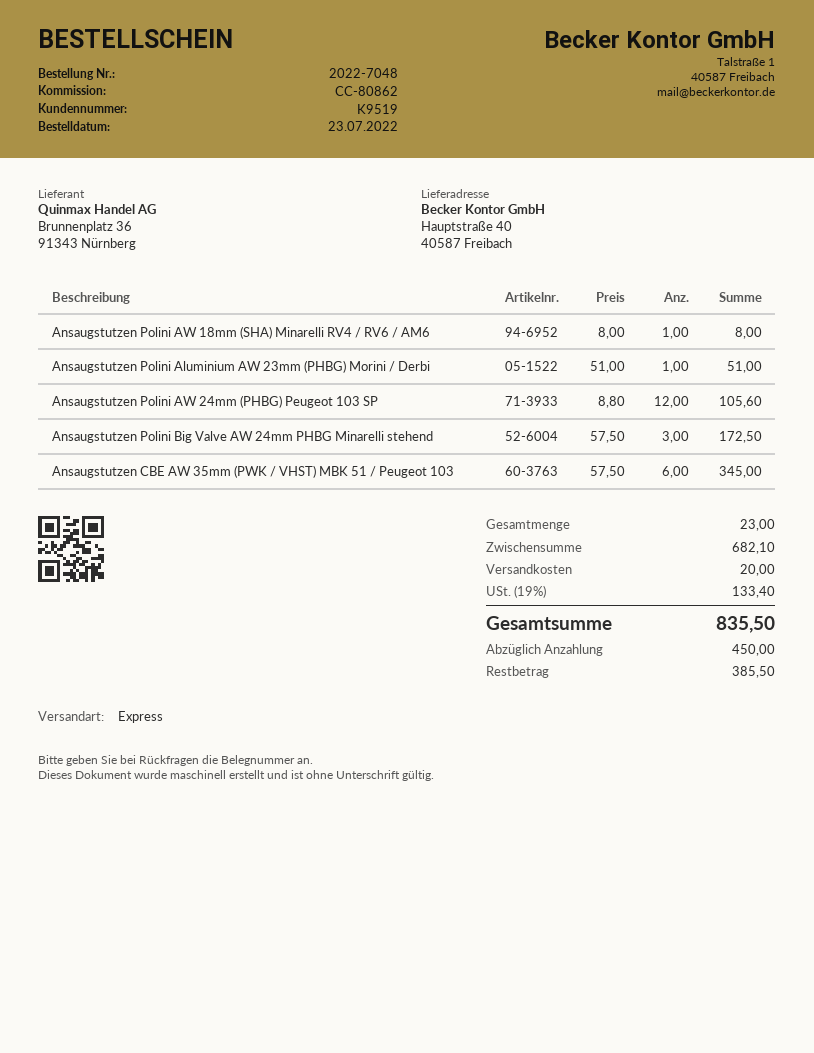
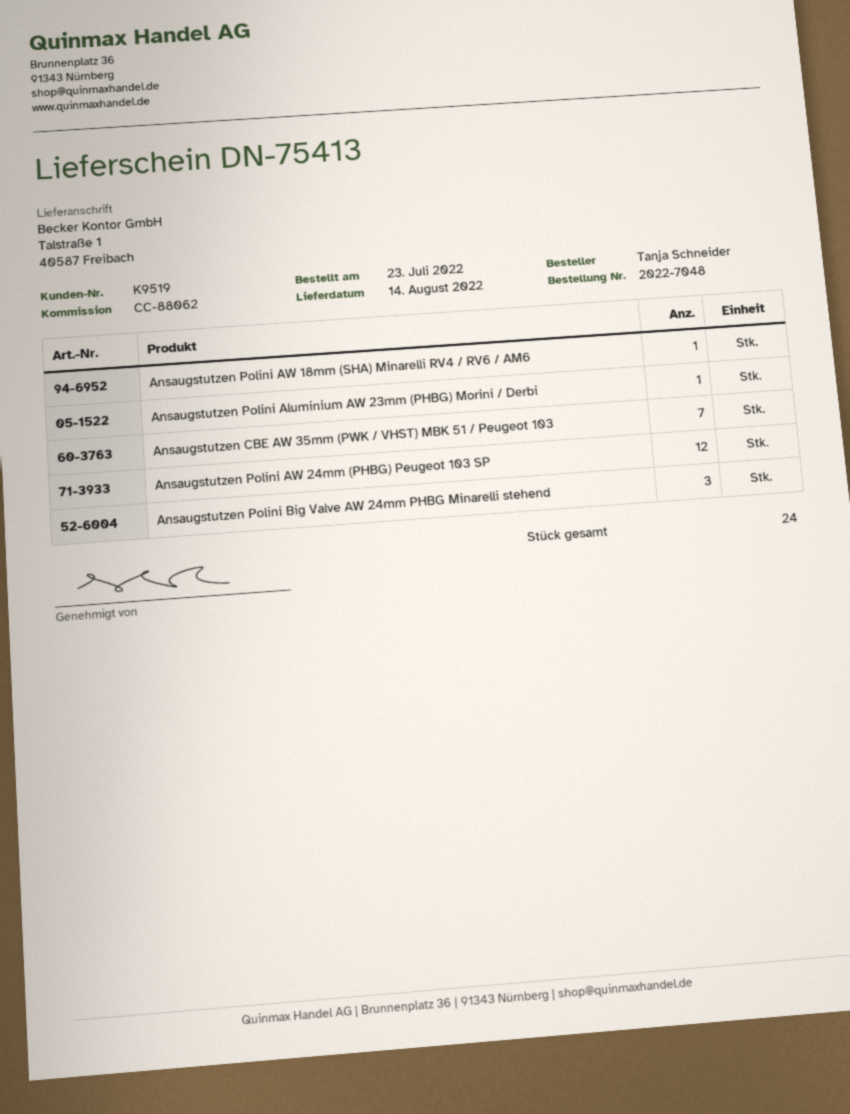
reference: CC-80862 -> CC-88062
ship to: Hauptstraße 40, 40587 Freibach -> Talstraße 1, 40587 Freibach
Ansaugstutzen CBE AW 35mm (PWK / VHST) MBK 51 / Peugeot 103: 6 -> 7
total quantity: 23 -> 24

